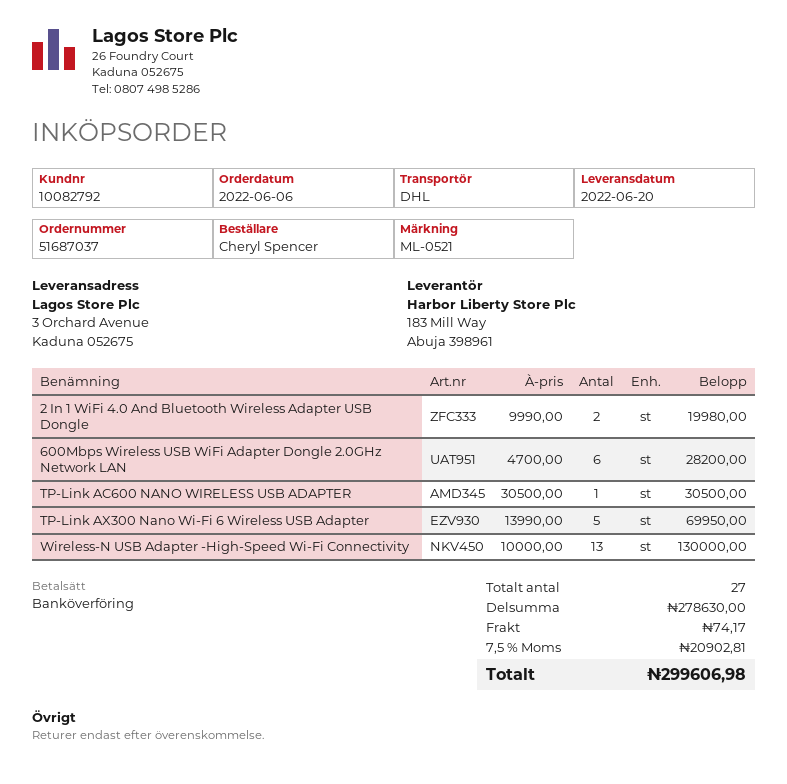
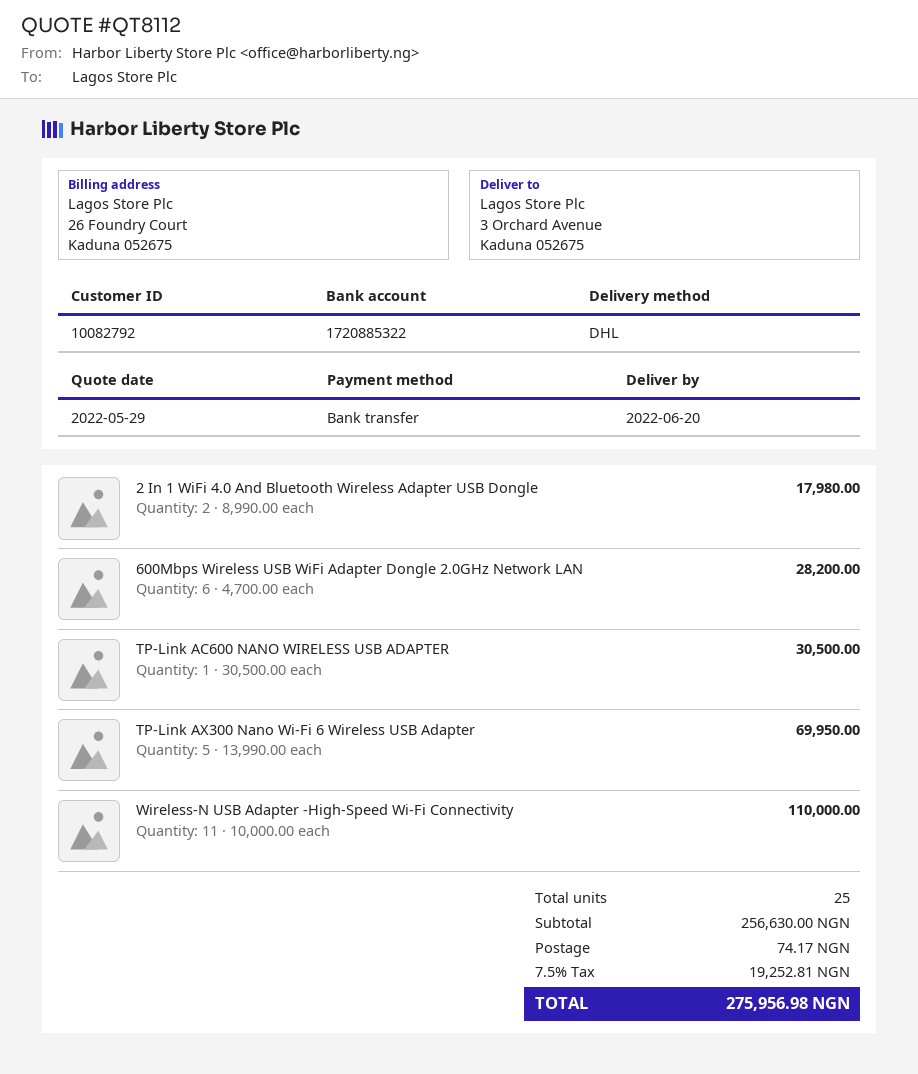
2 In 1 WiFi 4.0 And Bluetooth Wireless Adapter USB Dongle: 2 x 9990.00 = 19980.00 -> 2 x 8990.00 = 17980.00
Wireless-N USB Adapter -High-Speed Wi-Fi Connectivity: 13 x 10000.00 = 130000.00 -> 11 x 10000.00 = 110000.00
total quantity: 27 -> 25
subtotal: 278630.00 -> 256630.00
tax: 7.5% = 20902.81 -> 7.5% = 19252.81
total: 299606.98 -> 275956.98

